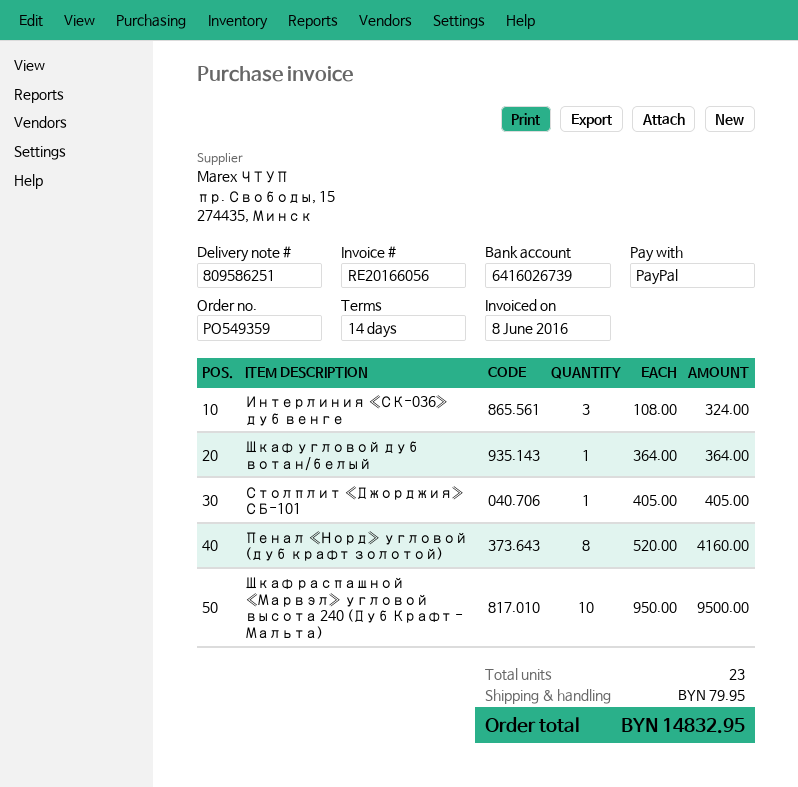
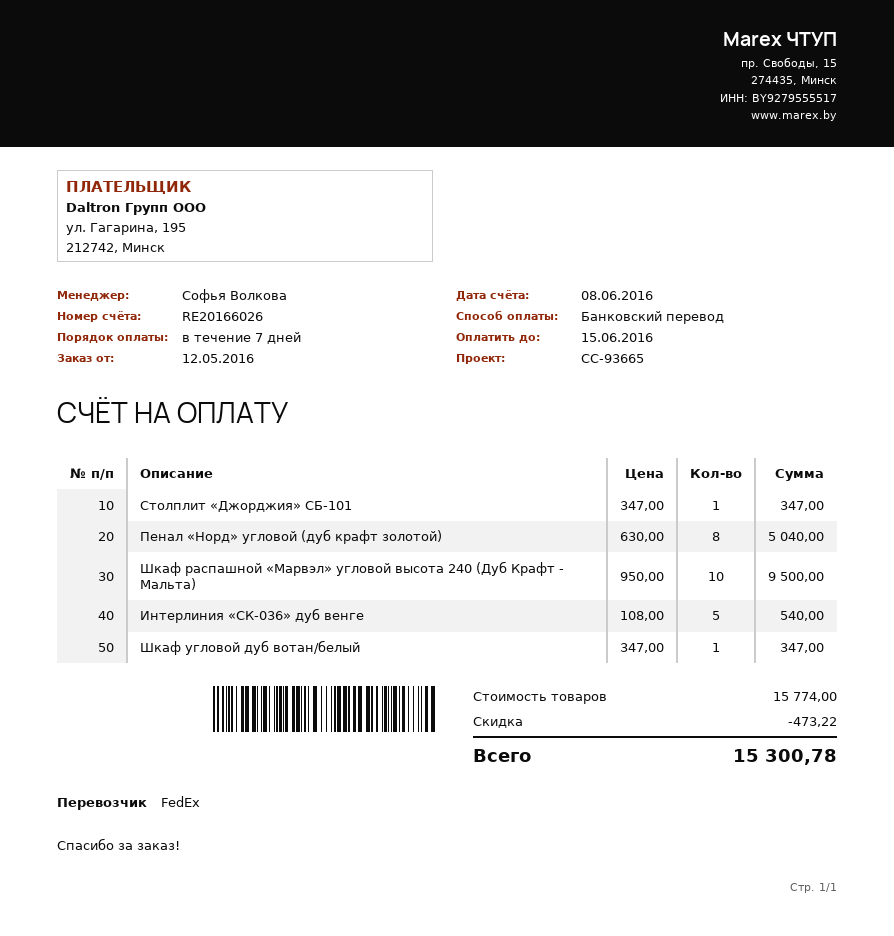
invoice number: RE20166056 -> RE20166026
payment terms: 14 days -> 7 days
payment method: PayPal -> bank transfer
Интерлиния «СК-036» дуб венге: 3 x 108.00 = 324.00 -> 5 x 108.00 = 540.00
Шкаф угловой дуб вотан/белый: 1 x 364.00 = 364.00 -> 1 x 347.00 = 347.00
Столплит «Джорджия» СБ-101: 1 x 405.00 = 405.00 -> 1 x 347.00 = 347.00
Пенал «Норд» угловой (дуб крафт золотой): 8 x 520.00 = 4160.00 -> 8 x 630.00 = 5040.00
discount: none -> 473.22
shipping: 79.95 -> none
total: 14832.95 -> 15300.78

